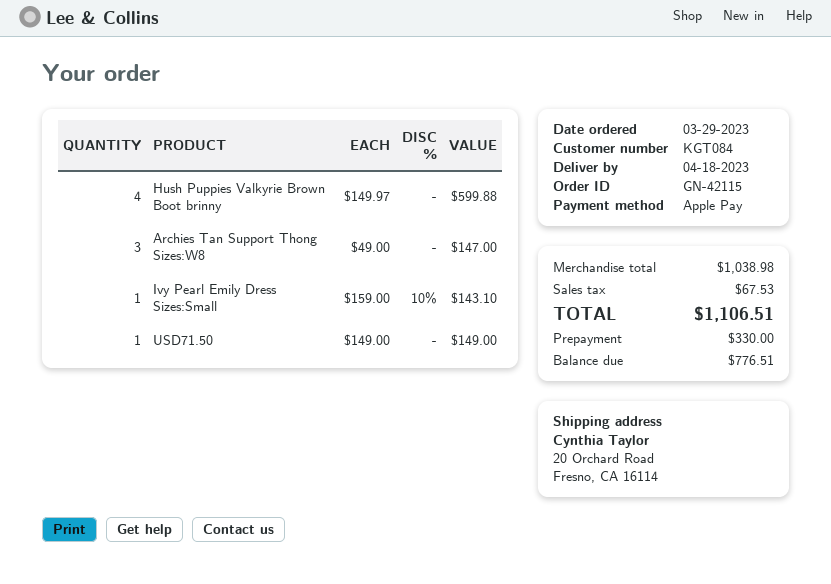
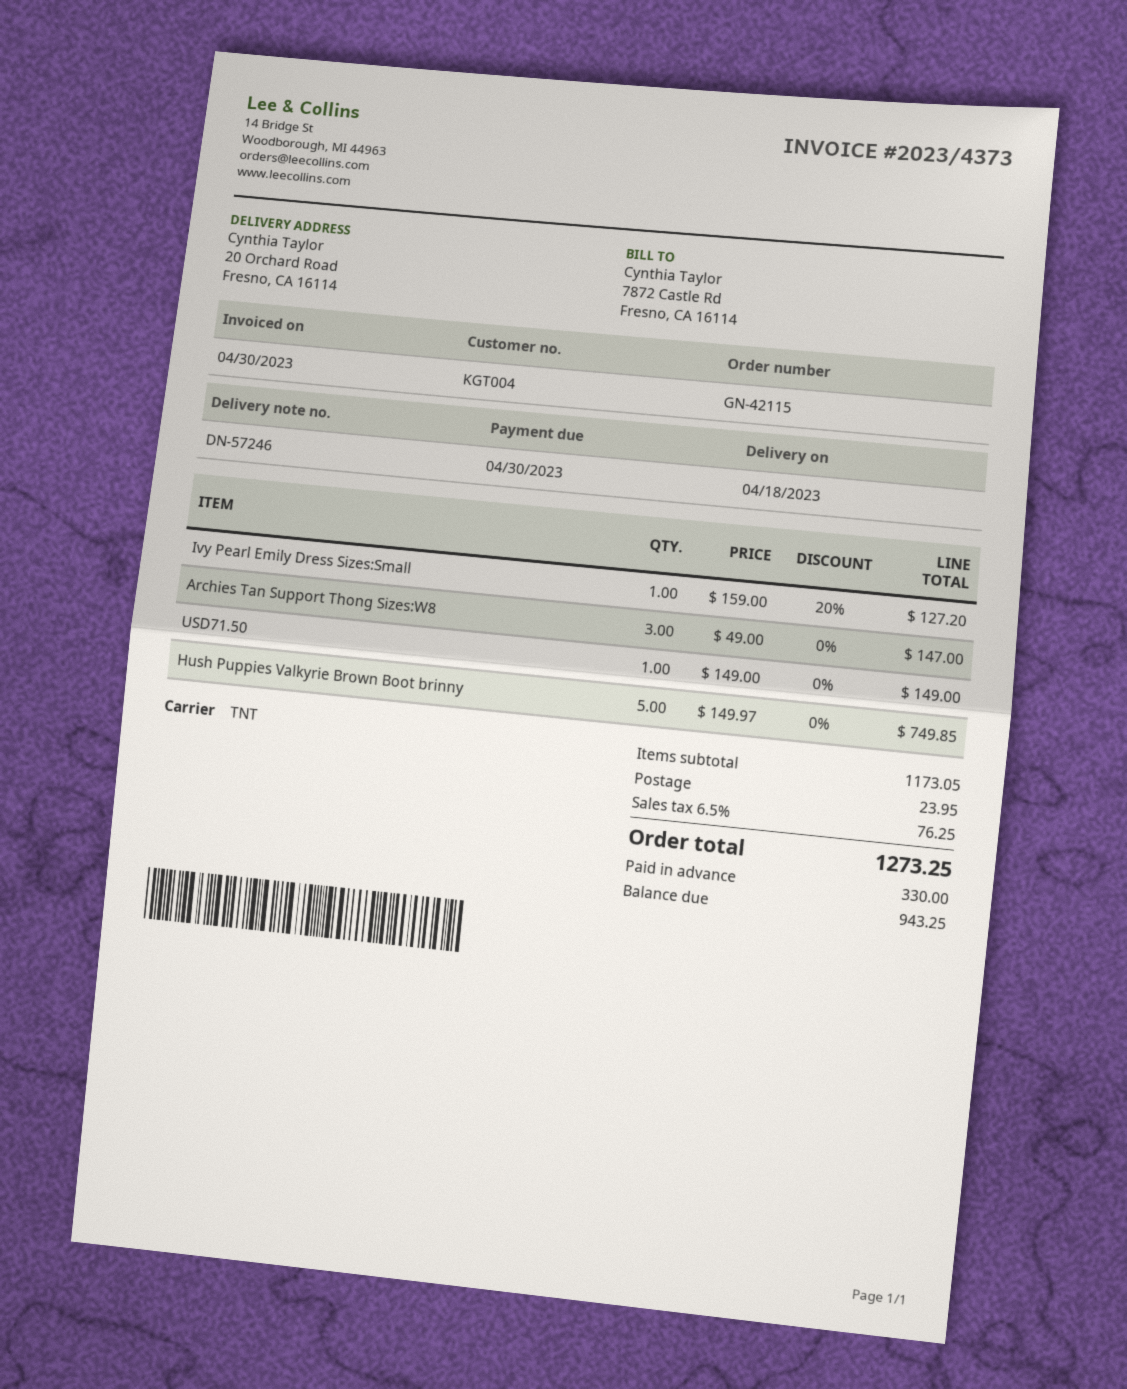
customer number: KGT084 -> KGT004
Hush Puppies Valkyrie Brown Boot brinny: 4 x 149.97 = 599.88 -> 5 x 149.97 = 749.85
Ivy Pearl Emily Dress Sizes:Small: 1 x 159.00 - 10% = 143.10 -> 1 x 159.00 - 20% = 127.20
subtotal: 1038.98 -> 1173.05
shipping: none -> 23.95
tax: 67.53 -> 76.25
total: 1106.51 -> 1273.25
balance: 776.51 -> 943.25

